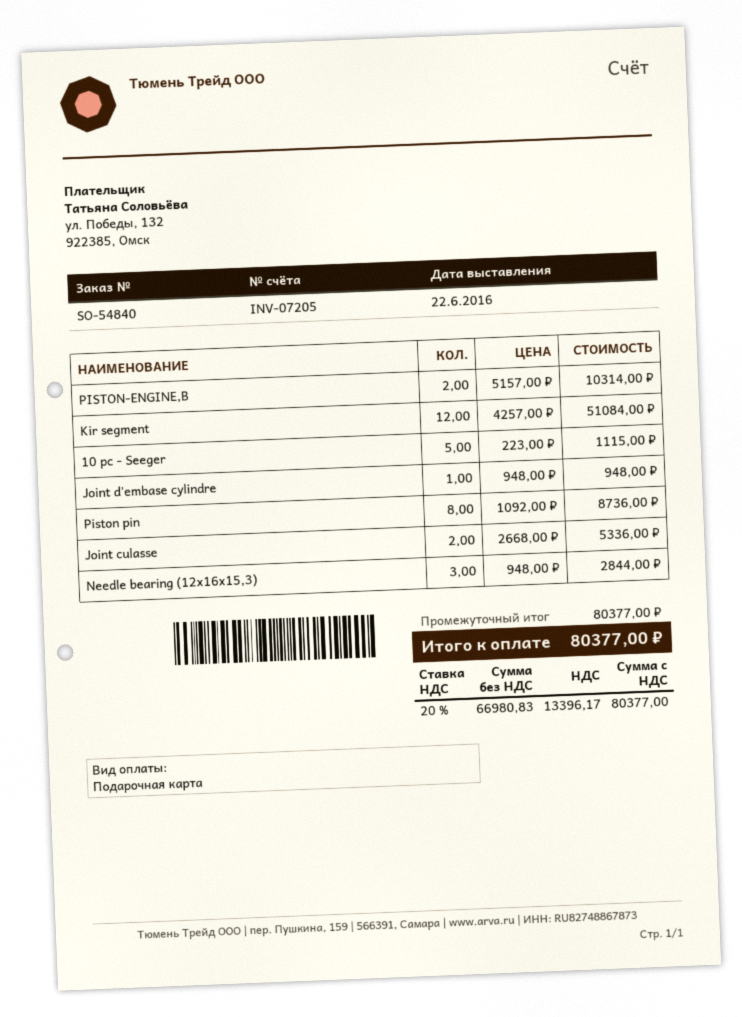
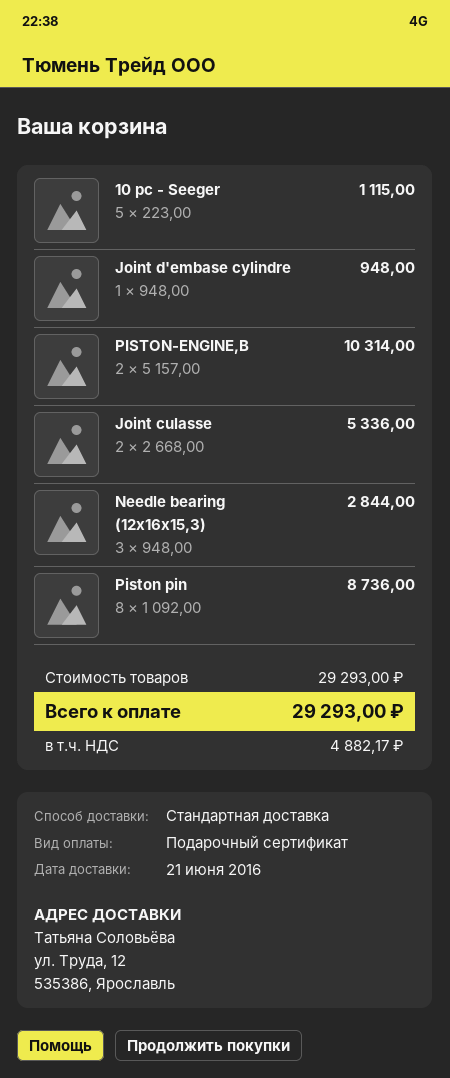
Kir segment: 12 x 4257.00 = 51084.00 -> none
subtotal: 80377.00 -> 29293.00
tax: 13396.17 -> 4882.17
total: 80377.00 -> 29293.00

